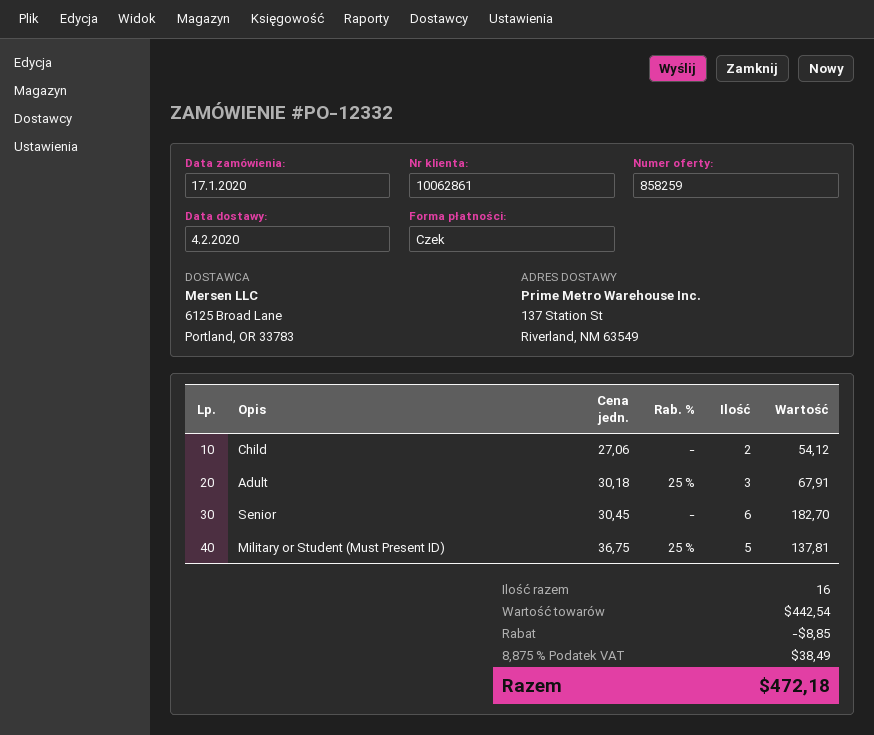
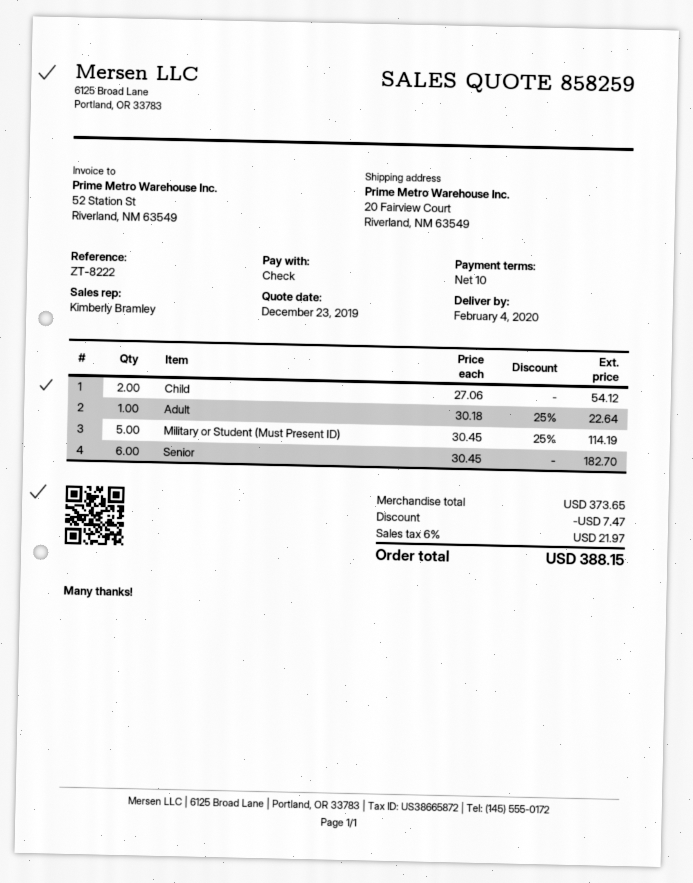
ship to: 137 Station St, Riverland, NM 63549 -> 20 Fairview Court, Riverland, NM 63549
Adult: 3 x 30.18 - 25% = 67.91 -> 1 x 30.18 - 25% = 22.64
Military or Student (Must Present ID): 5 x 36.75 - 25% = 137.81 -> 5 x 30.45 - 25% = 114.19
subtotal: 442.54 -> 373.65
discount: 8.85 -> 7.47
tax: 8.875% = 38.49 -> 6% = 21.97
total: 472.18 -> 388.15

